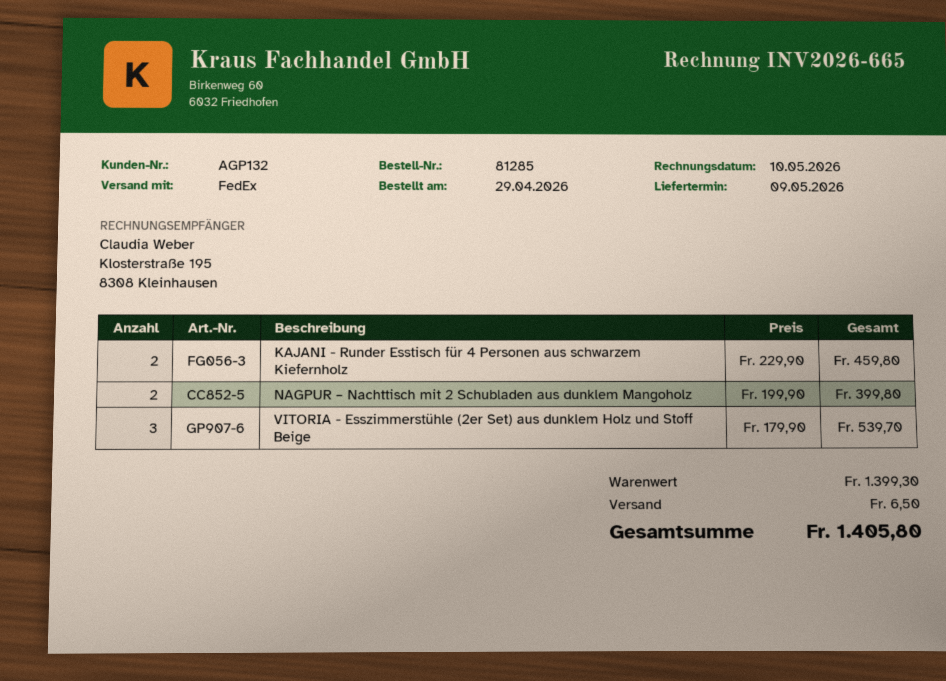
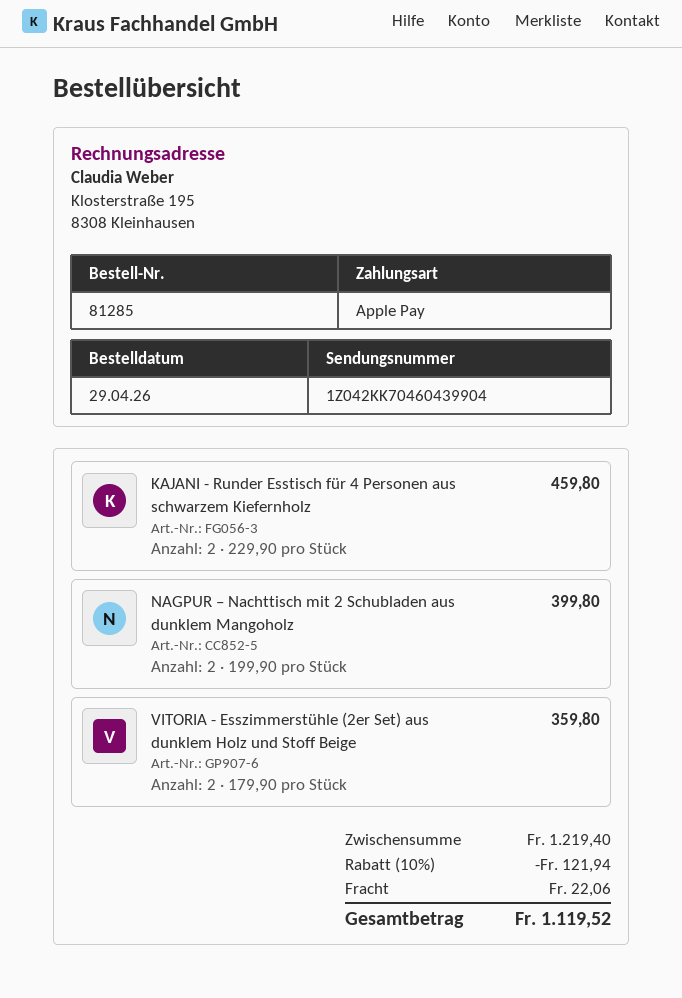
VITORIA - Esszimmerstühle (2er Set) aus dunklem Holz und Stoff Beige: 3 x 179.90 = 539.70 -> 2 x 179.90 = 359.80
subtotal: 1399.30 -> 1219.40
discount: none -> 10% = 121.94
shipping: 6.50 -> 22.06
total: 1405.80 -> 1119.52

